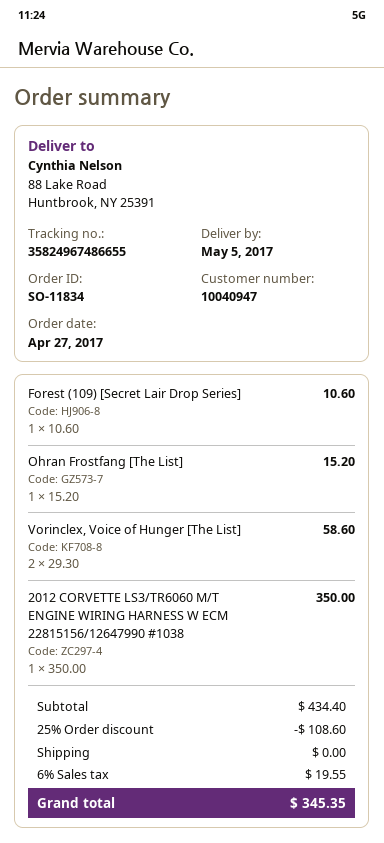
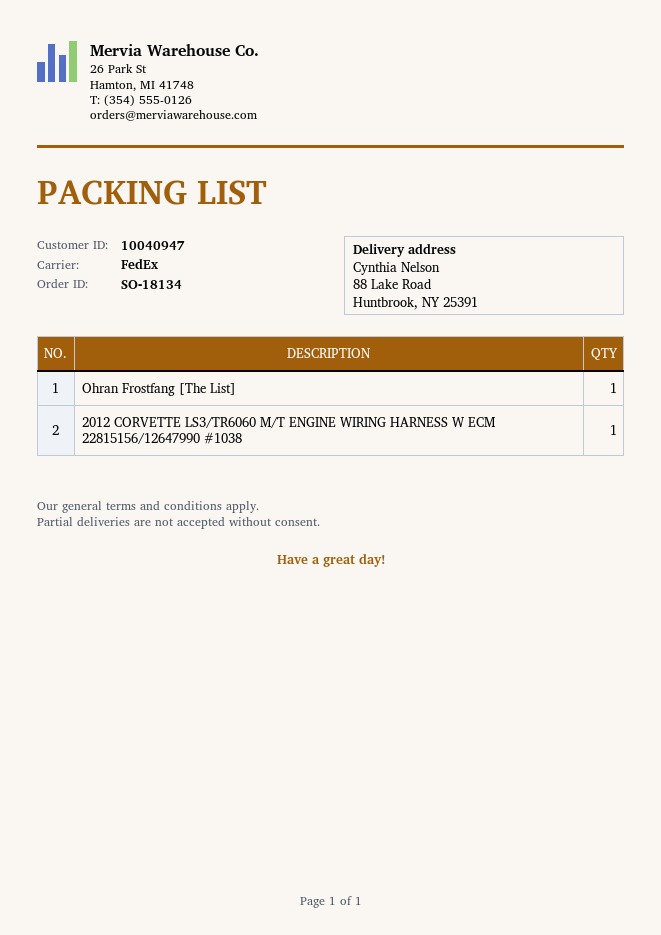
order number: SO-11834 -> SO-18134
Forest (109) [Secret Lair Drop Series]: 1 -> none
Vorinclex, Voice of Hunger [The List]: 2 -> none

